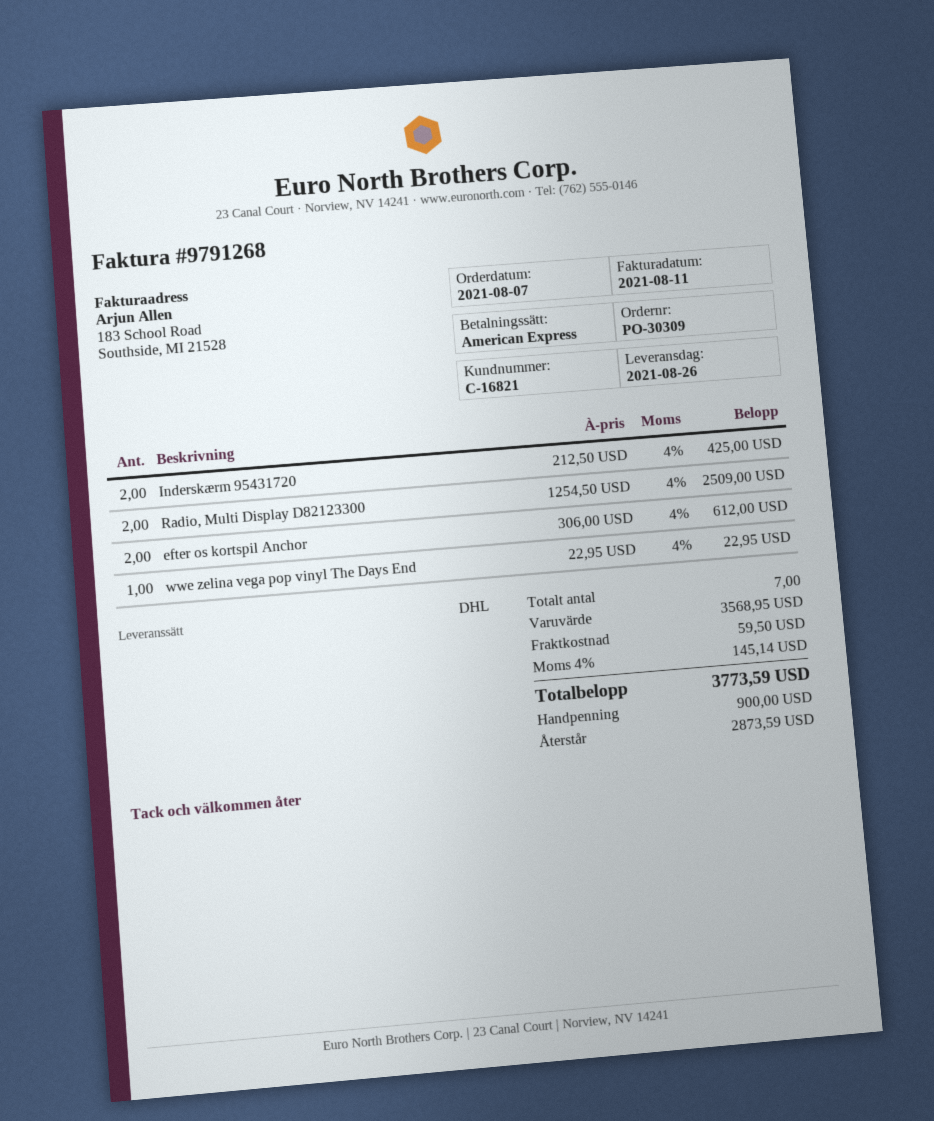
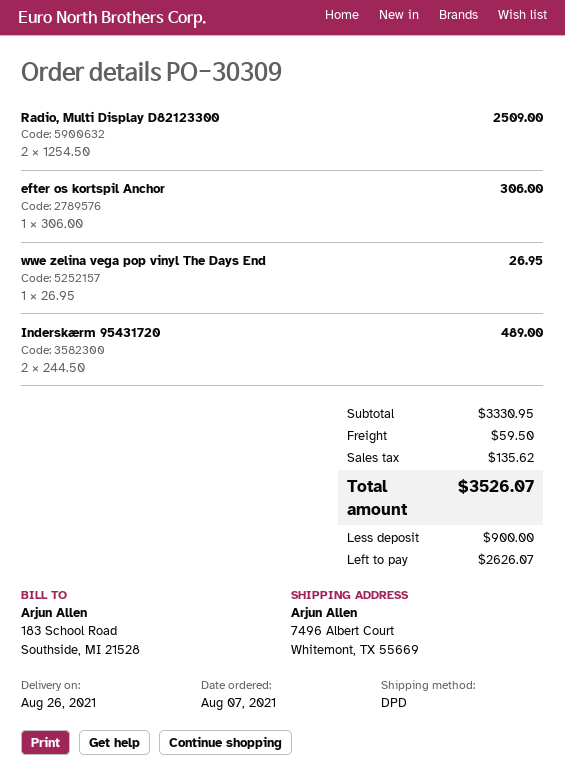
shipping method: DHL -> DPD
Inderskærm 95431720: 2 x 212.50 = 425.00 -> 2 x 244.50 = 489.00
efter os kortspil Anchor: 2 x 306.00 = 612.00 -> 1 x 306.00 = 306.00
wwe zelina vega pop vinyl The Days End: 1 x 22.95 = 22.95 -> 1 x 26.95 = 26.95
subtotal: 3568.95 -> 3330.95
tax: 145.14 -> 135.62
total: 3773.59 -> 3526.07
balance: 2873.59 -> 2626.07

